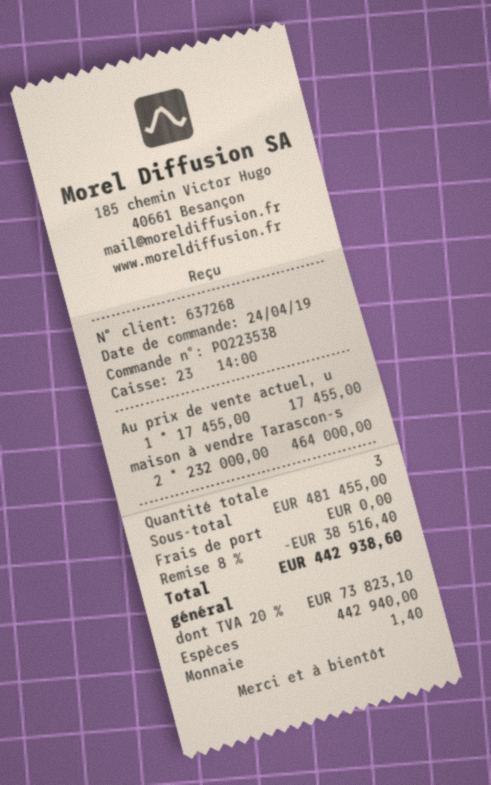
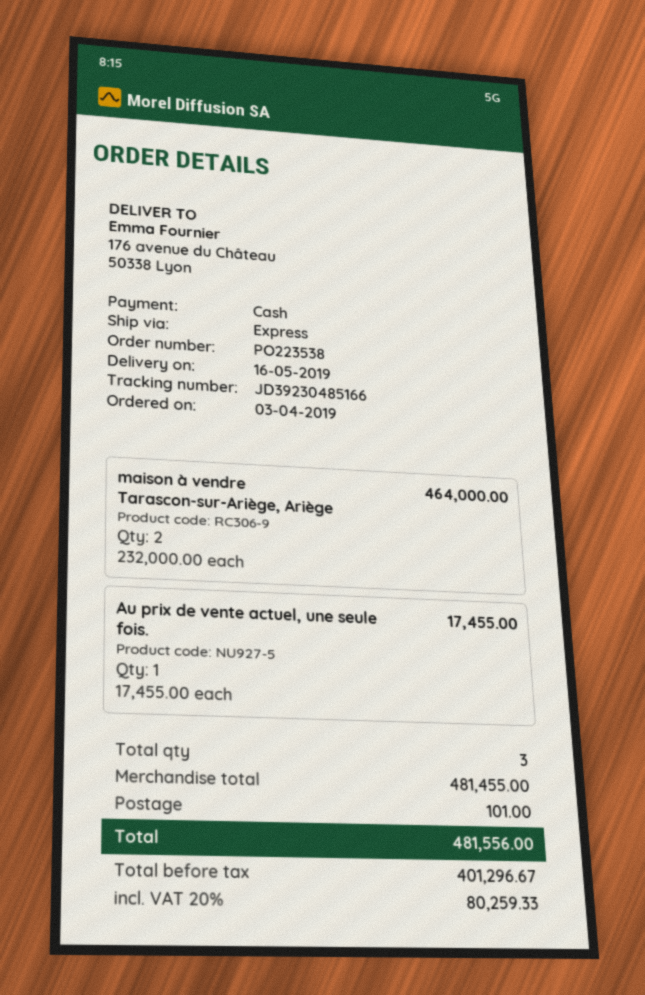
order date: 2019-04-24 -> 2019-04-03
discount: 8% = 38516.40 -> none
shipping: 0.00 -> 101.00
tax: 20% = 73823.10 -> 20% = 80259.33
total: 442938.60 -> 481556.00

